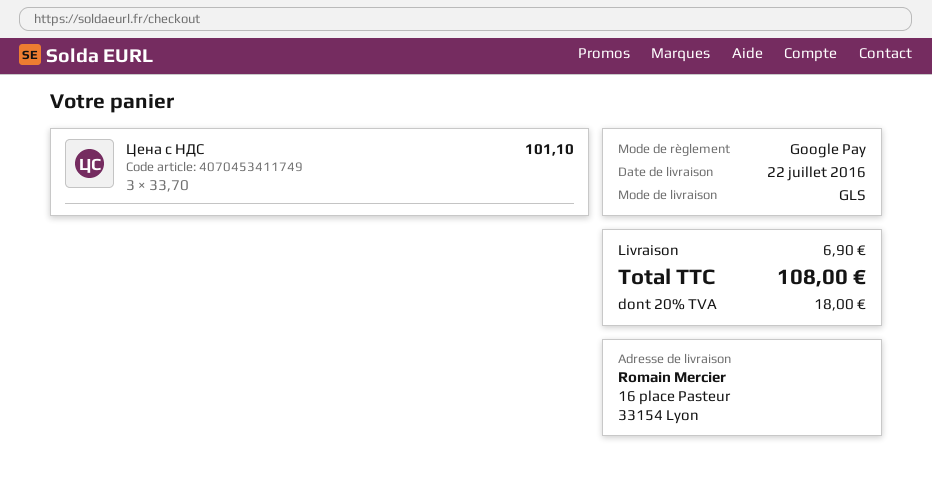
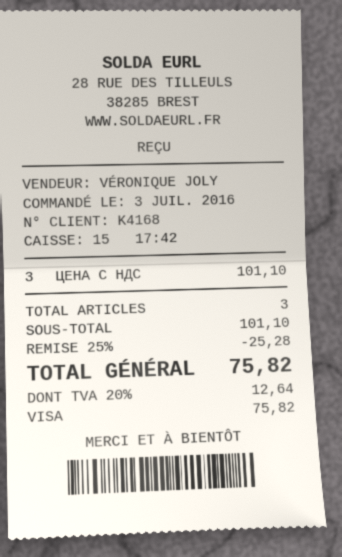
payment method: Google Pay -> Visa
discount: none -> 25% = 25.28
shipping: 6.90 -> none
tax: 20% = 18.00 -> 20% = 12.64
total: 108.00 -> 75.82

